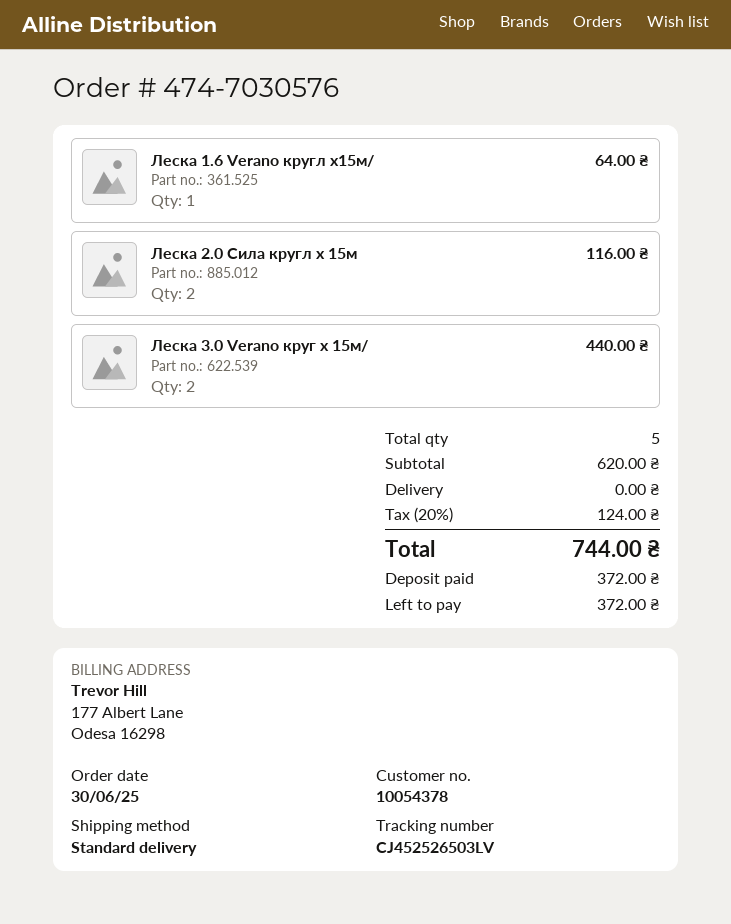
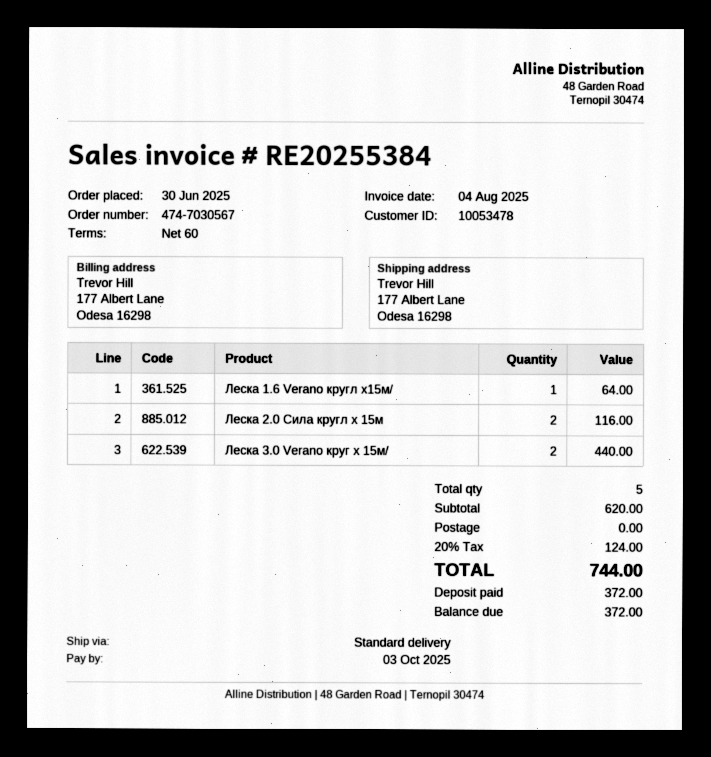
order number: 474-7030576 -> 474-7030567
customer number: 10054378 -> 10053478

